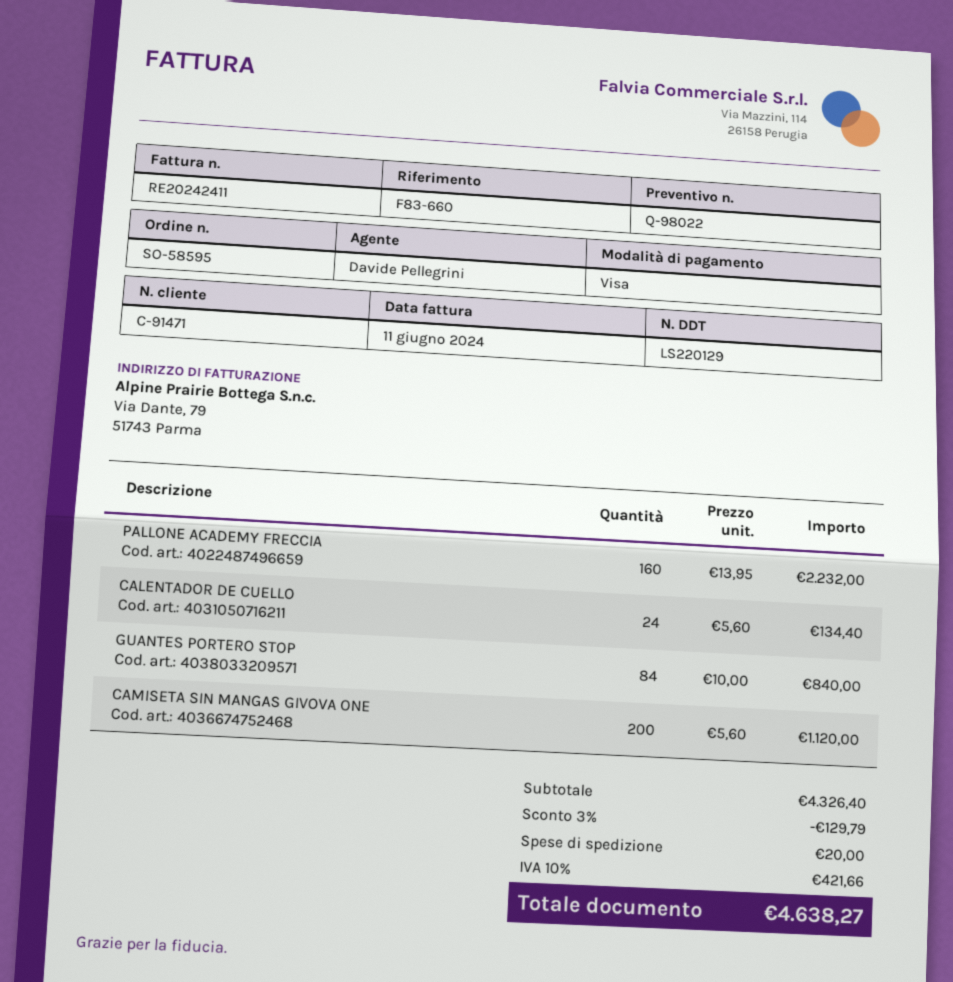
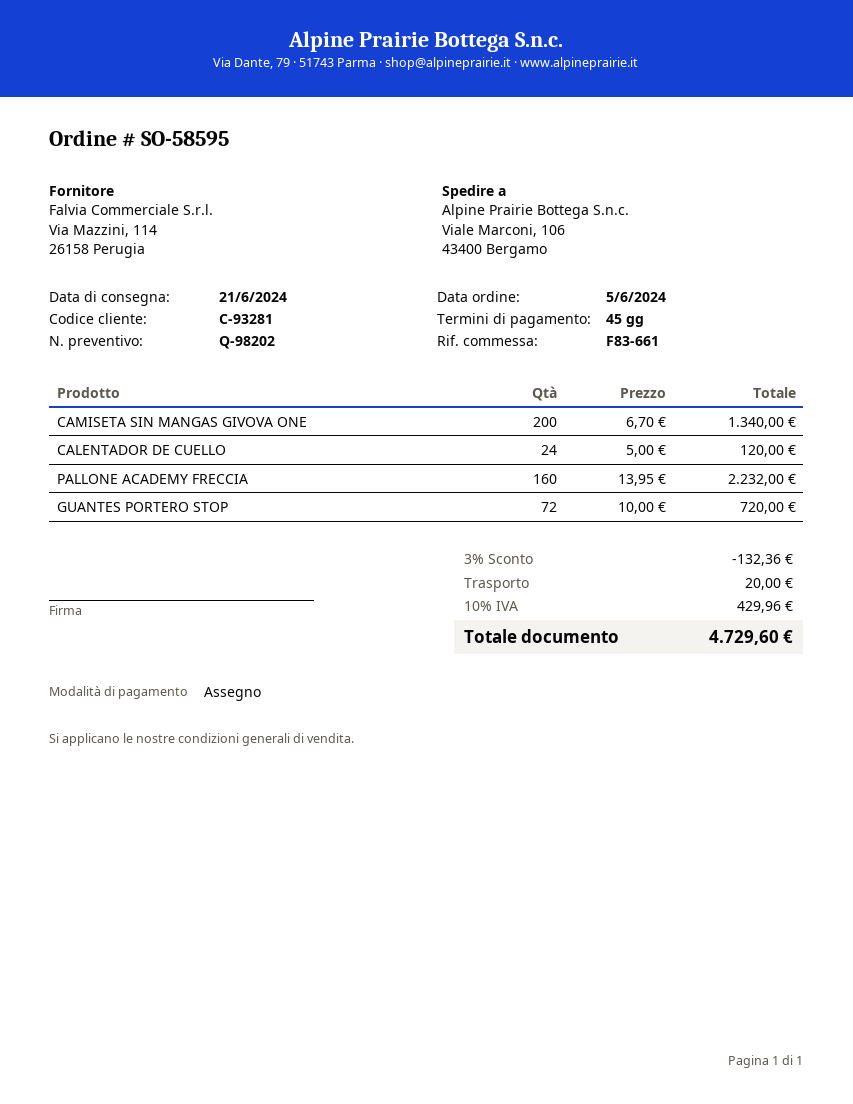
quote number: Q-98022 -> Q-98202
customer number: C-91471 -> C-93281
reference: F83-660 -> F83-661
payment method: Visa -> cheque
CALENTADOR DE CUELLO: 24 x 5.60 = 134.40 -> 24 x 5.00 = 120.00
GUANTES PORTERO STOP: 84 x 10.00 = 840.00 -> 72 x 10.00 = 720.00
CAMISETA SIN MANGAS GIVOVA ONE: 200 x 5.60 = 1120.00 -> 200 x 6.70 = 1340.00
discount: 3% = 129.79 -> 3% = 132.36
tax: 10% = 421.66 -> 10% = 429.96
total: 4638.27 -> 4729.60

